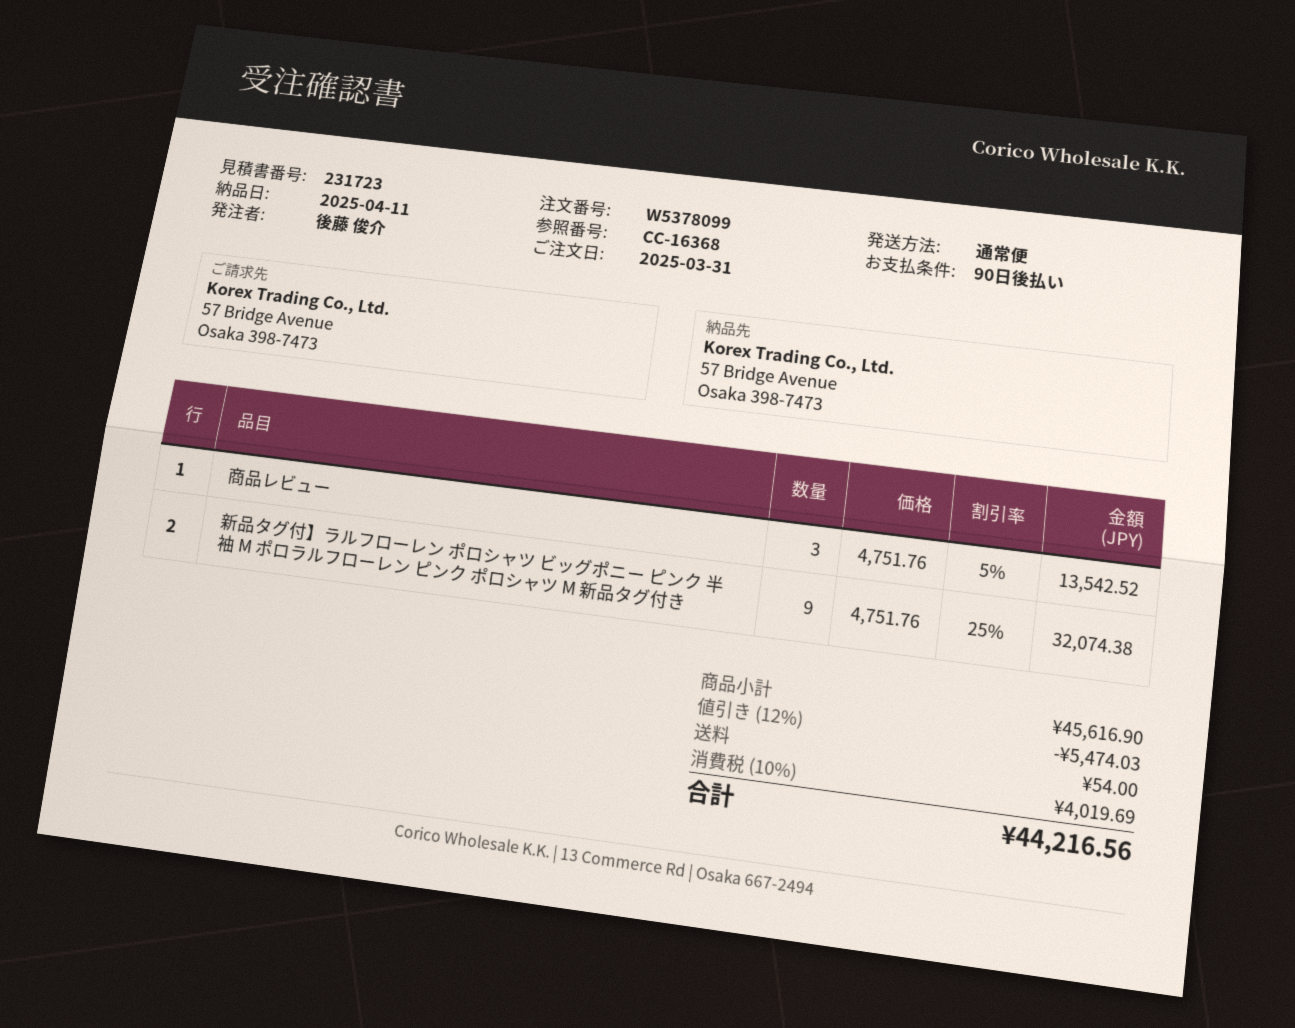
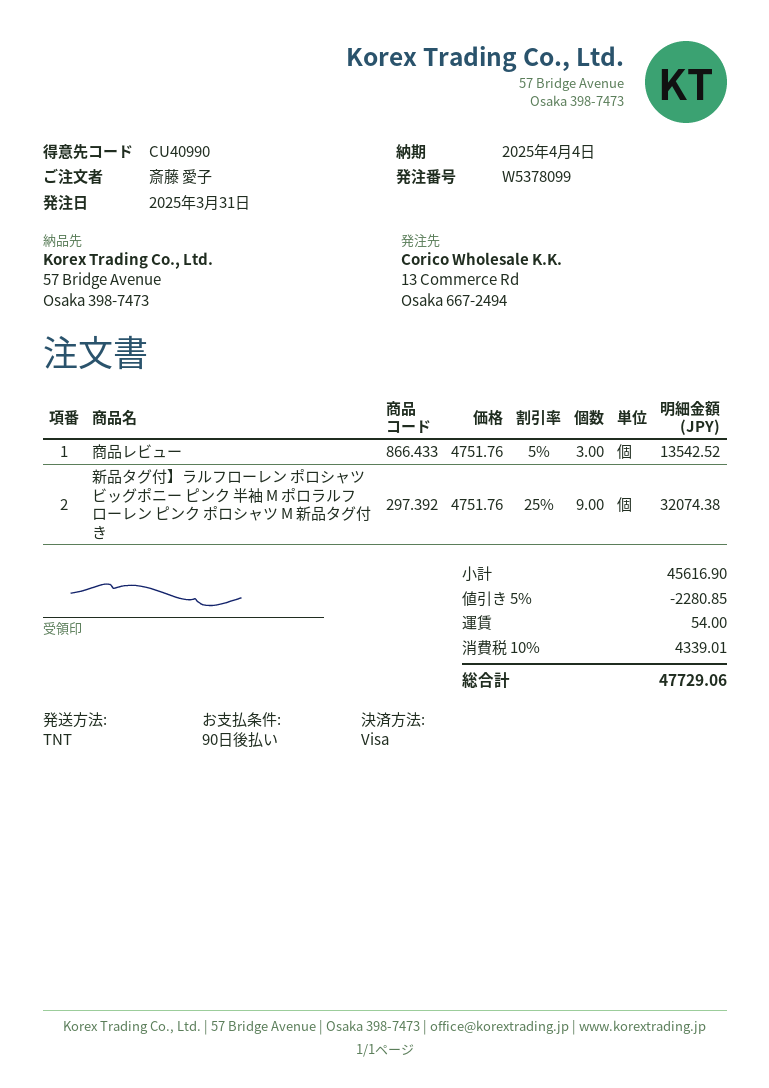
delivery date: 2025-04-11 -> 2025-04-04
ordered by: 後藤 俊介 -> 斎藤 愛子
shipping method: standard -> TNT
discount: 12% = 5474.03 -> 5% = 2280.85
tax: 10% = 4019.69 -> 10% = 4339.01
total: 44216.56 -> 47729.06

